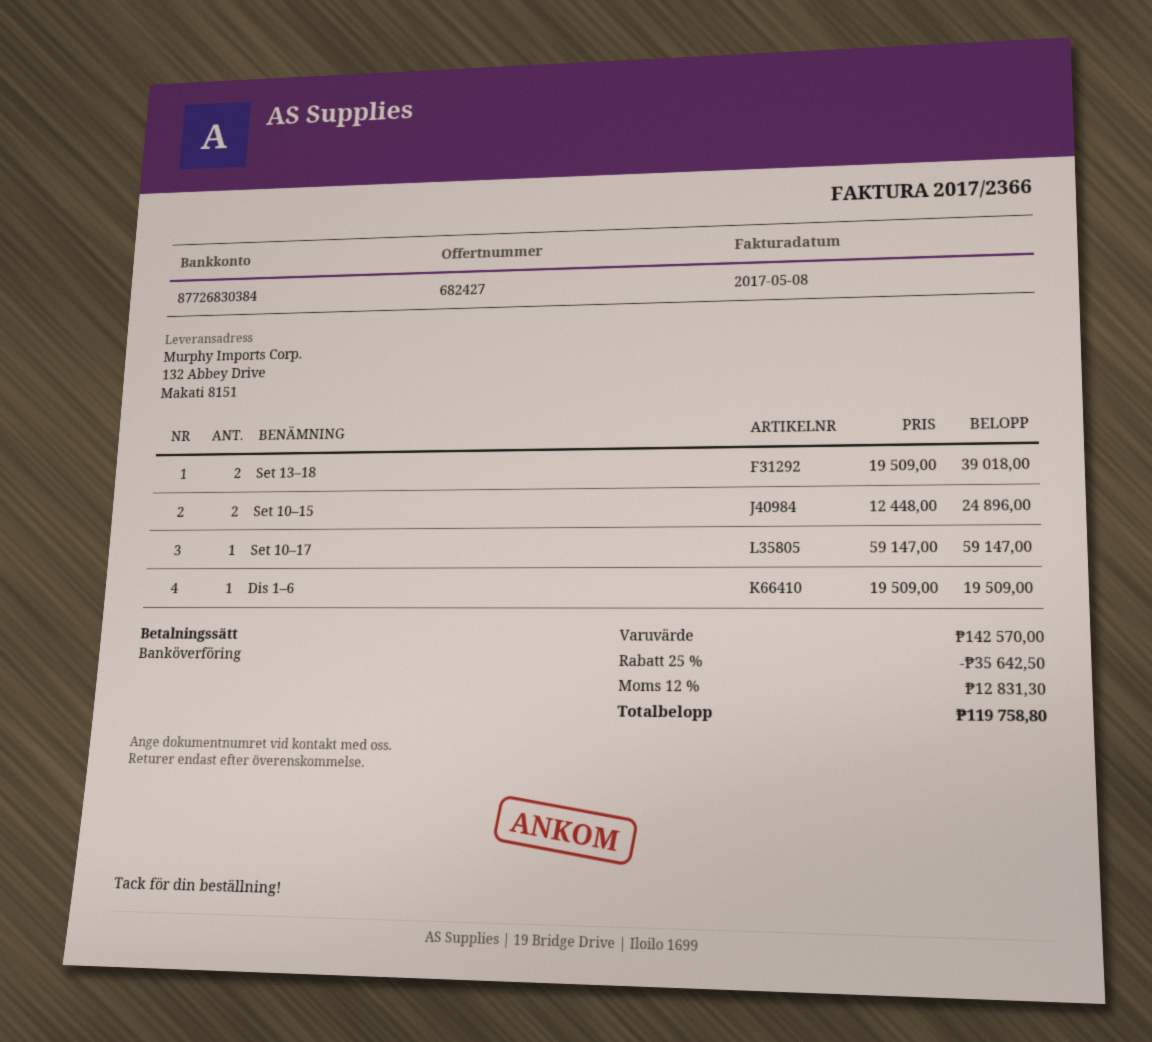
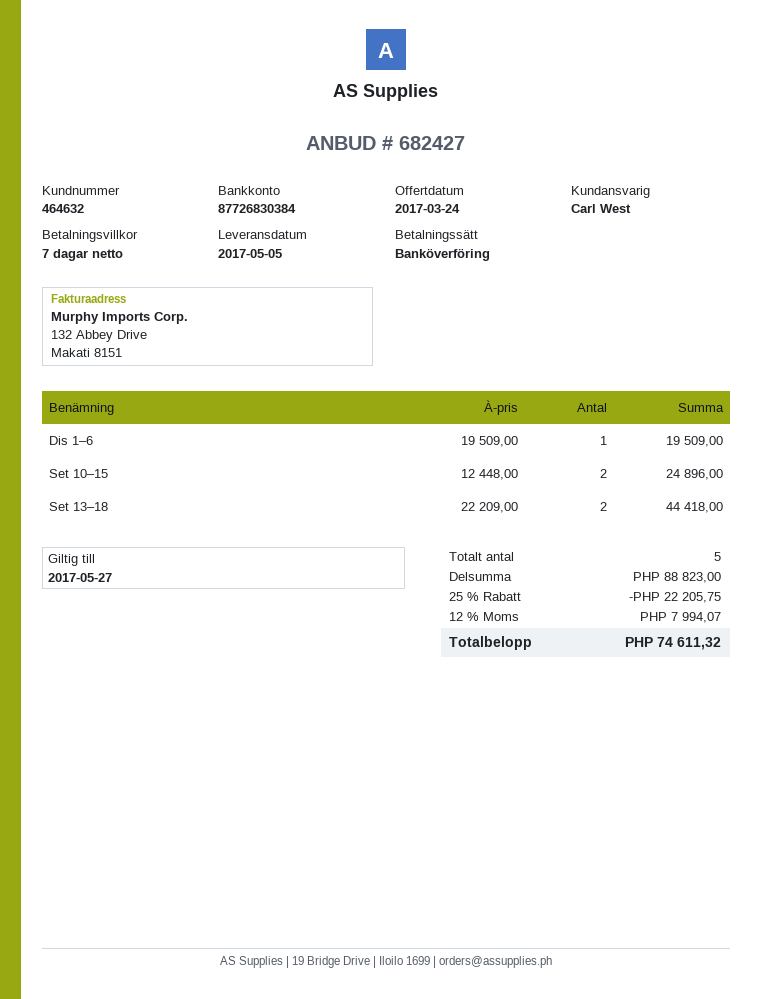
Set 13–18: 2 x 19509.00 = 39018.00 -> 2 x 22209.00 = 44418.00
Set 10–17: 1 x 59147.00 = 59147.00 -> none
subtotal: 142570.00 -> 88823.00
discount: 25% = 35642.50 -> 25% = 22205.75
tax: 12% = 12831.30 -> 12% = 7994.07
total: 119758.80 -> 74611.32

